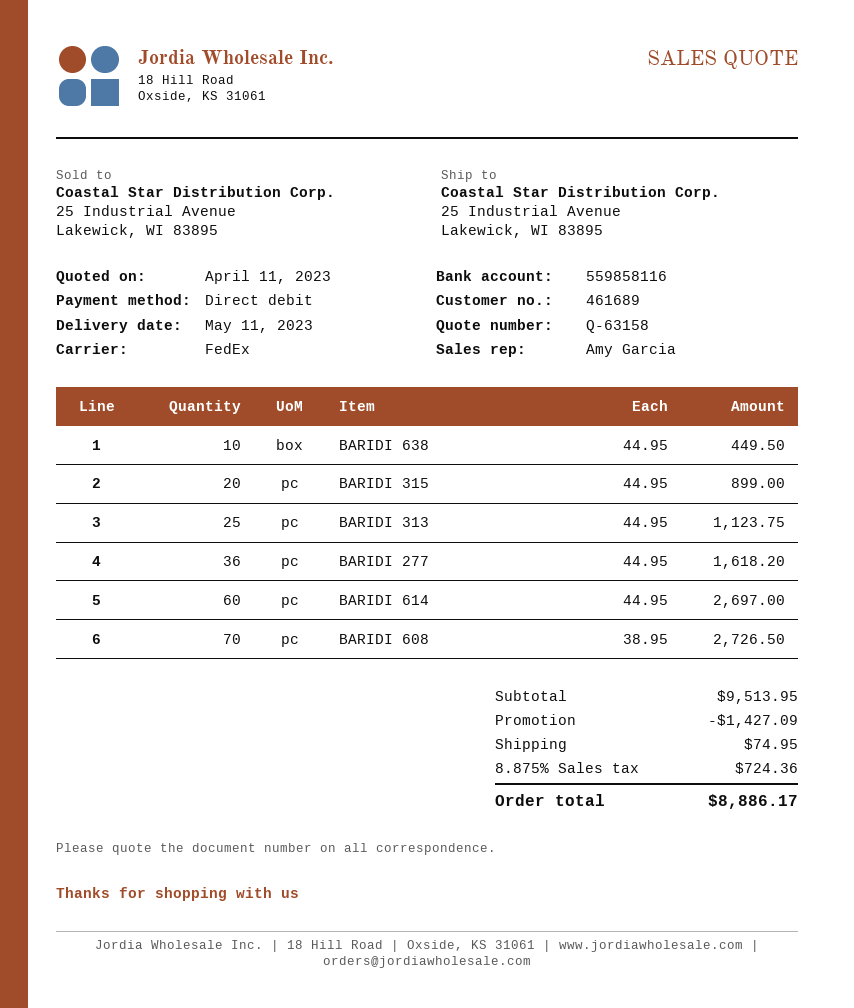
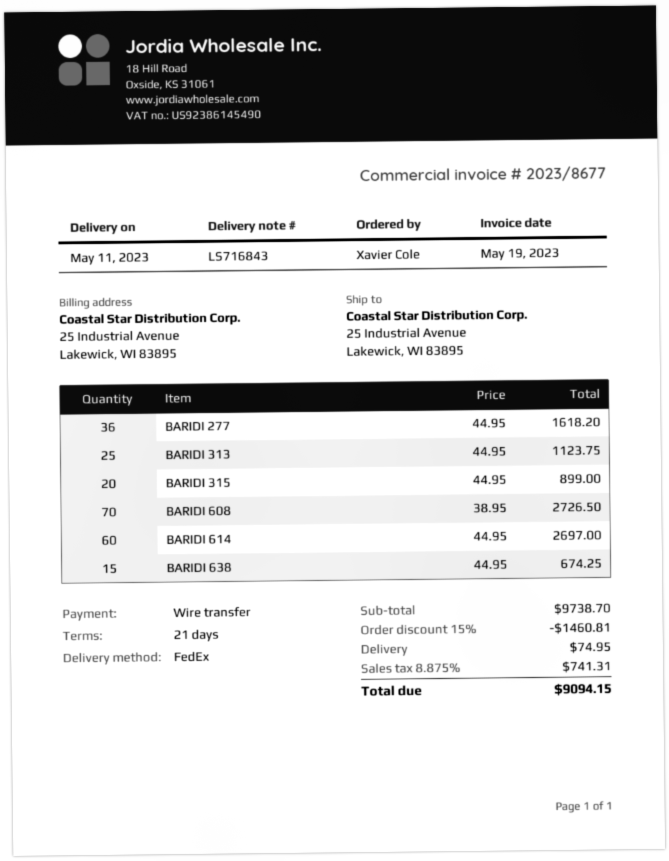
payment method: direct debit -> bank transfer
BARIDI 638: 10 x 44.95 = 449.50 -> 15 x 44.95 = 674.25
subtotal: 9513.95 -> 9738.70
discount: 1427.09 -> 1460.81
tax: 8.875% = 724.36 -> 8.875% = 741.31
total: 8886.17 -> 9094.15

